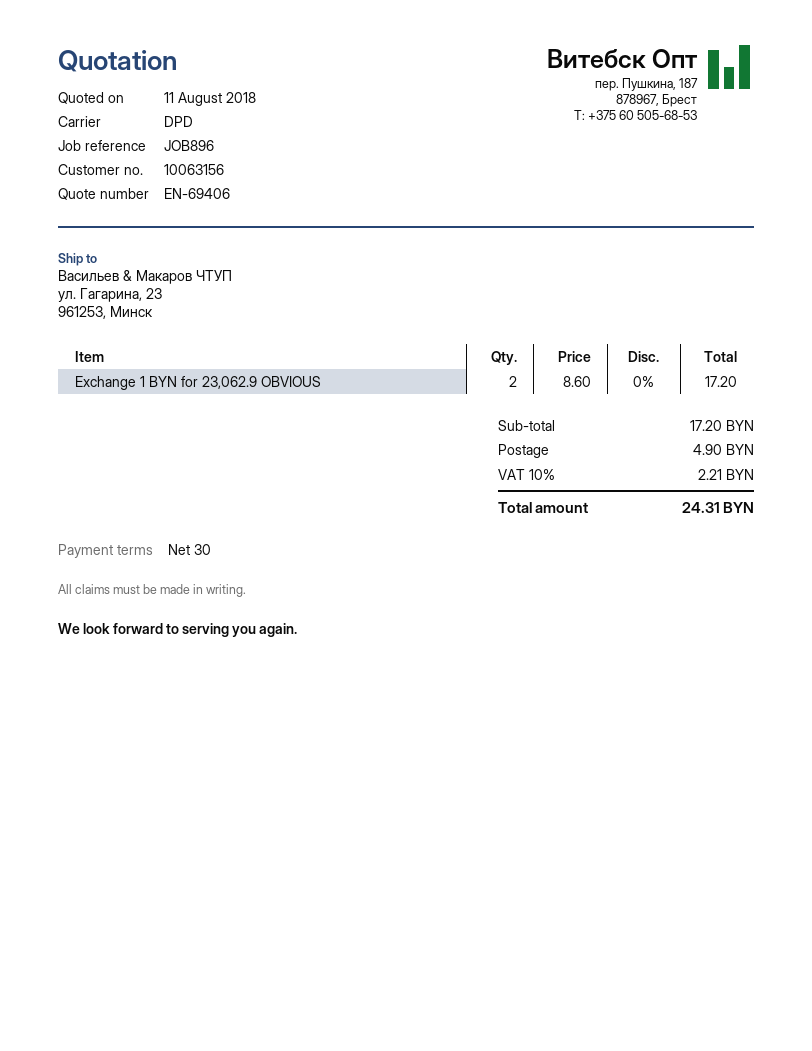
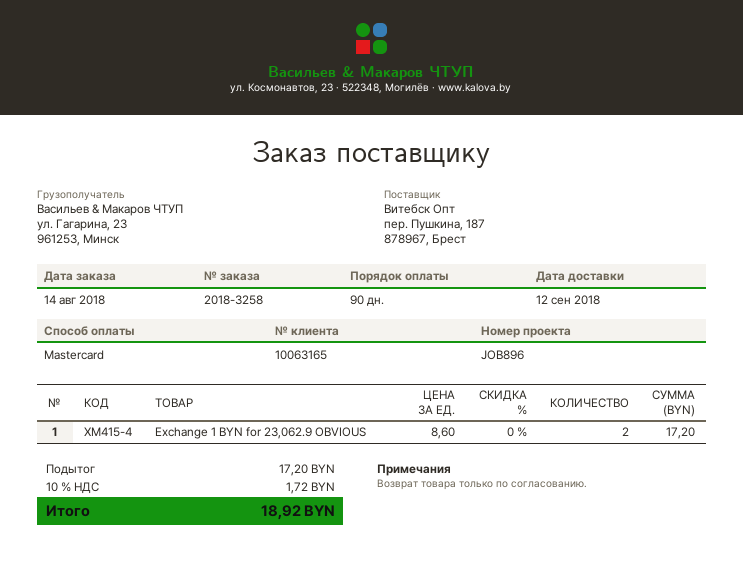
payment terms: 30 days -> 90 days
customer number: 10063156 -> 10063165
shipping: 4.90 -> none
tax: 10% = 2.21 -> 10% = 1.72
total: 24.31 -> 18.92

